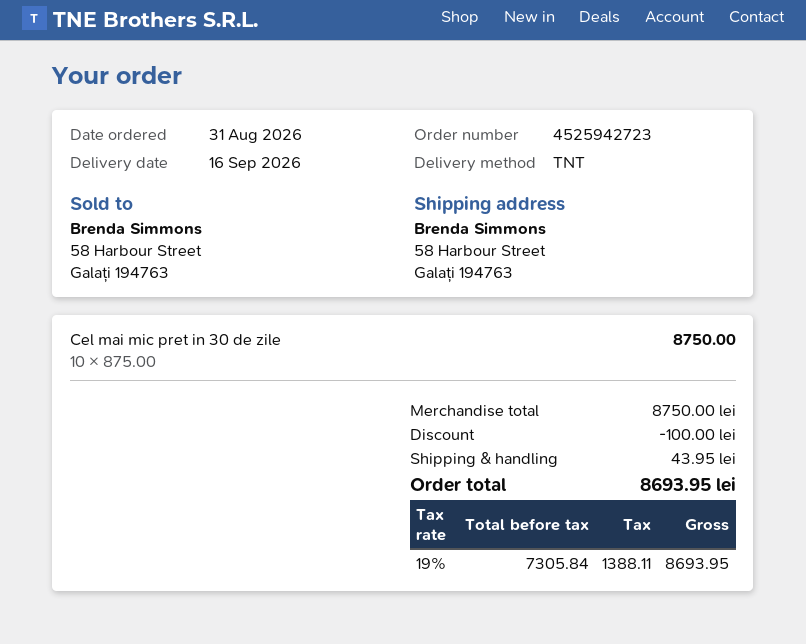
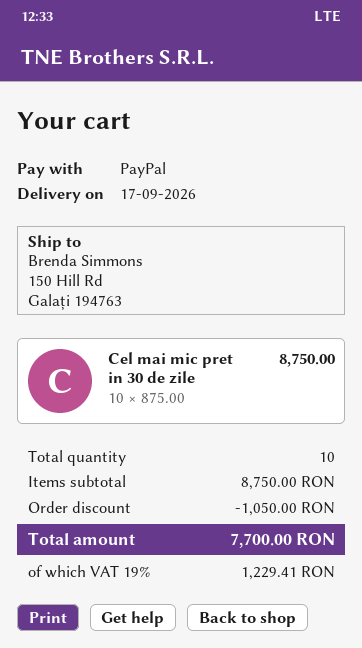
delivery date: 2026-09-16 -> 2026-09-17
ship to: 58 Harbour Street, Galați 194763 -> 150 Hill Rd, Galați 194763
discount: 100.00 -> 1050.00
shipping: 43.95 -> none
tax: 19% = 1388.11 -> 19% = 1229.41
total: 8693.95 -> 7700.00

